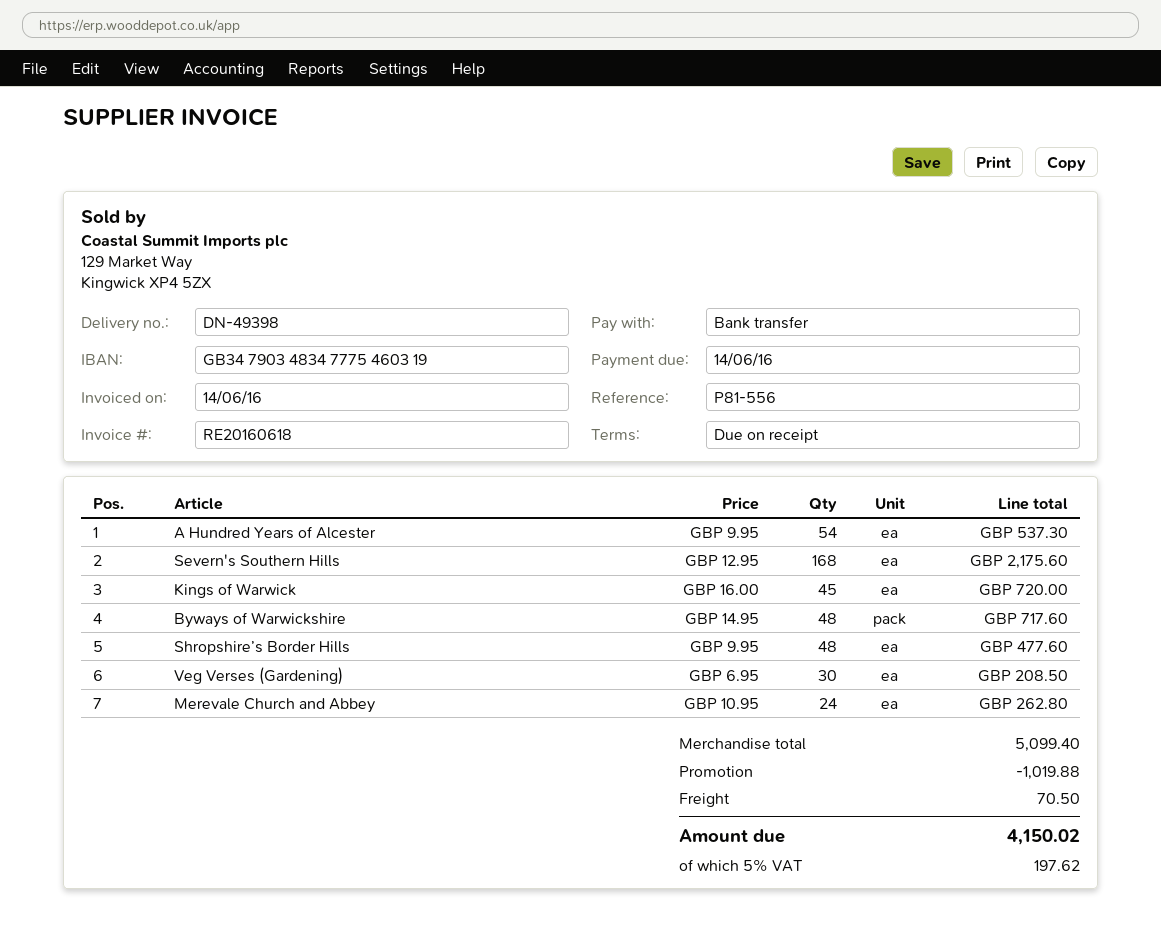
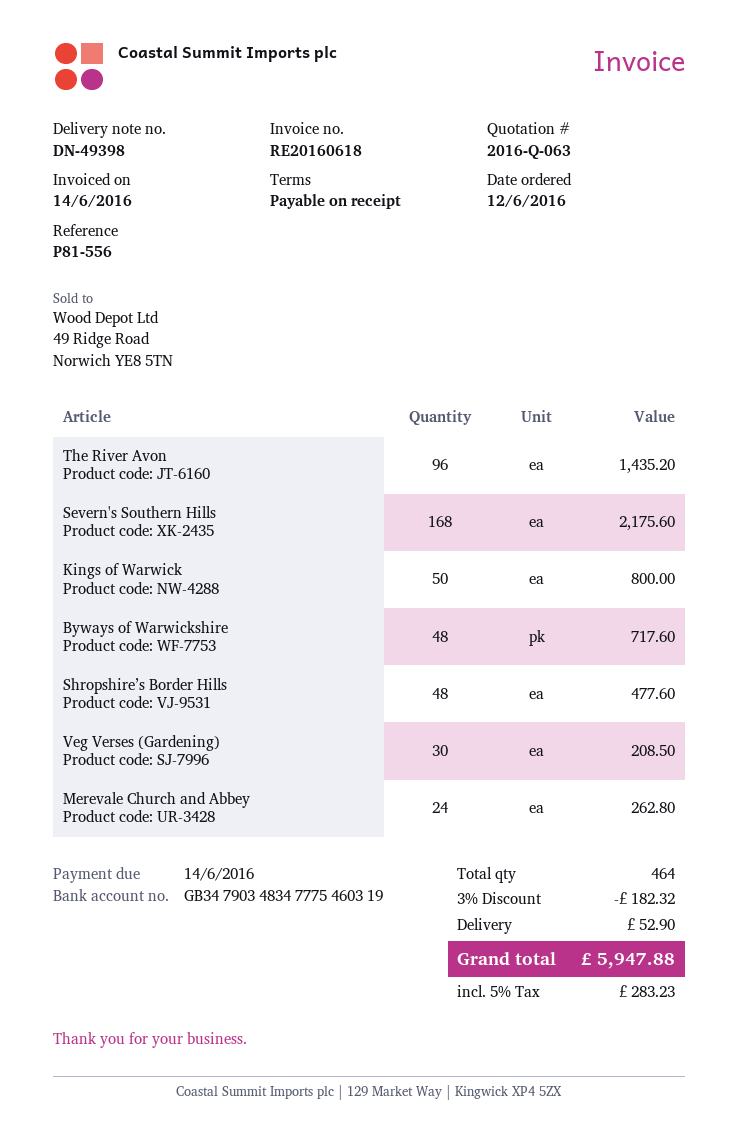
A Hundred Years of Alcester: 54 for 537.30 -> none
Kings of Warwick: 45 for 720.00 -> 50 for 800.00
The River Avon: none -> 96 for 1435.20
discount: 1019.88 -> 182.32
shipping: 70.50 -> 52.90
tax: 5% = 197.62 -> 5% = 283.23
total: 4150.02 -> 5947.88

